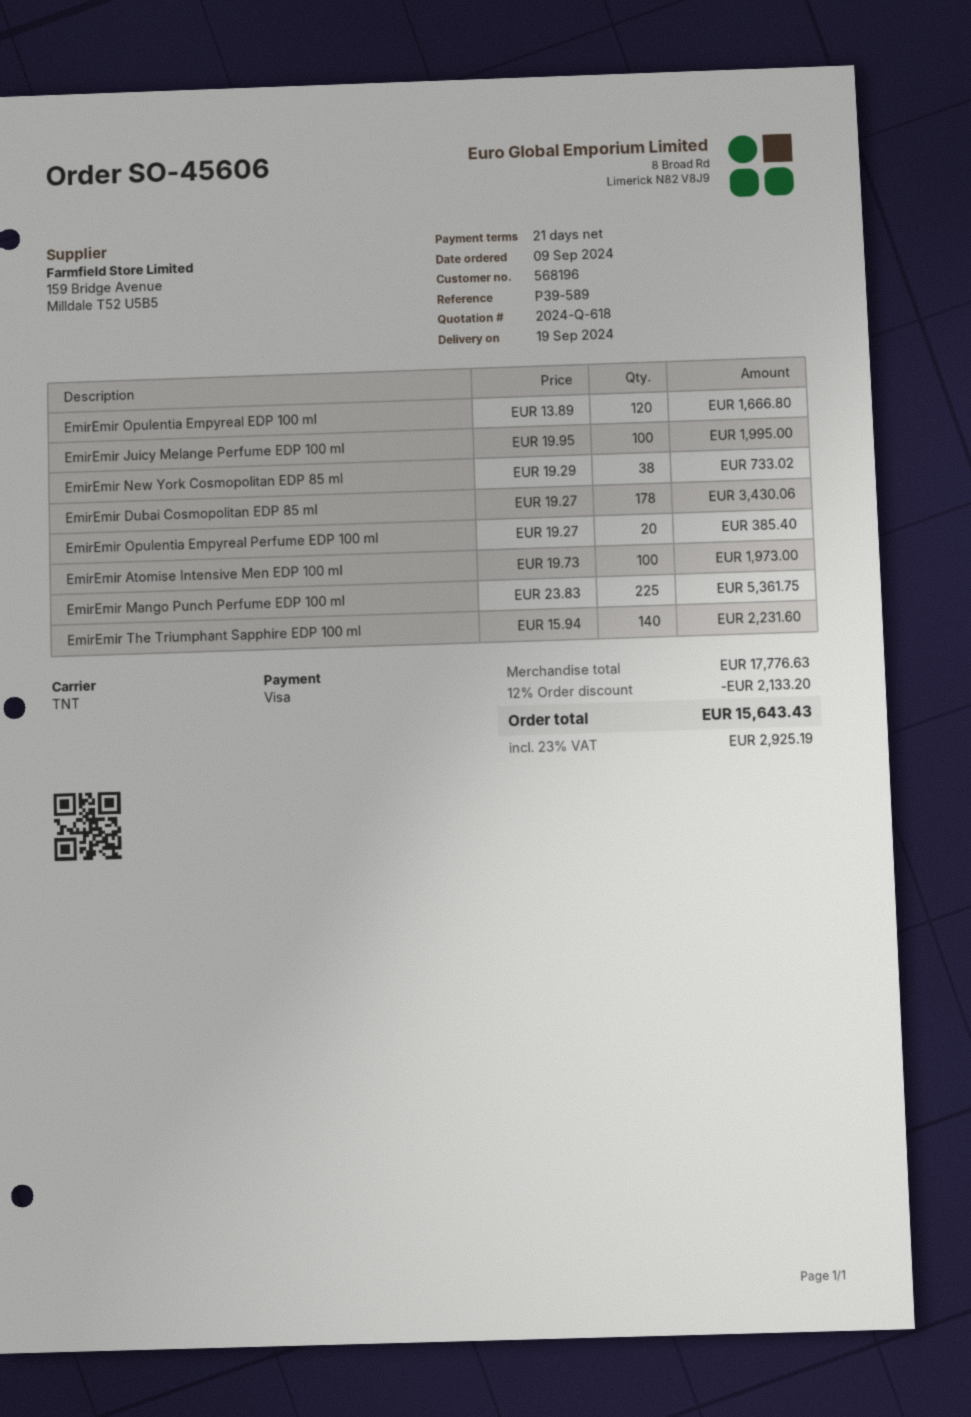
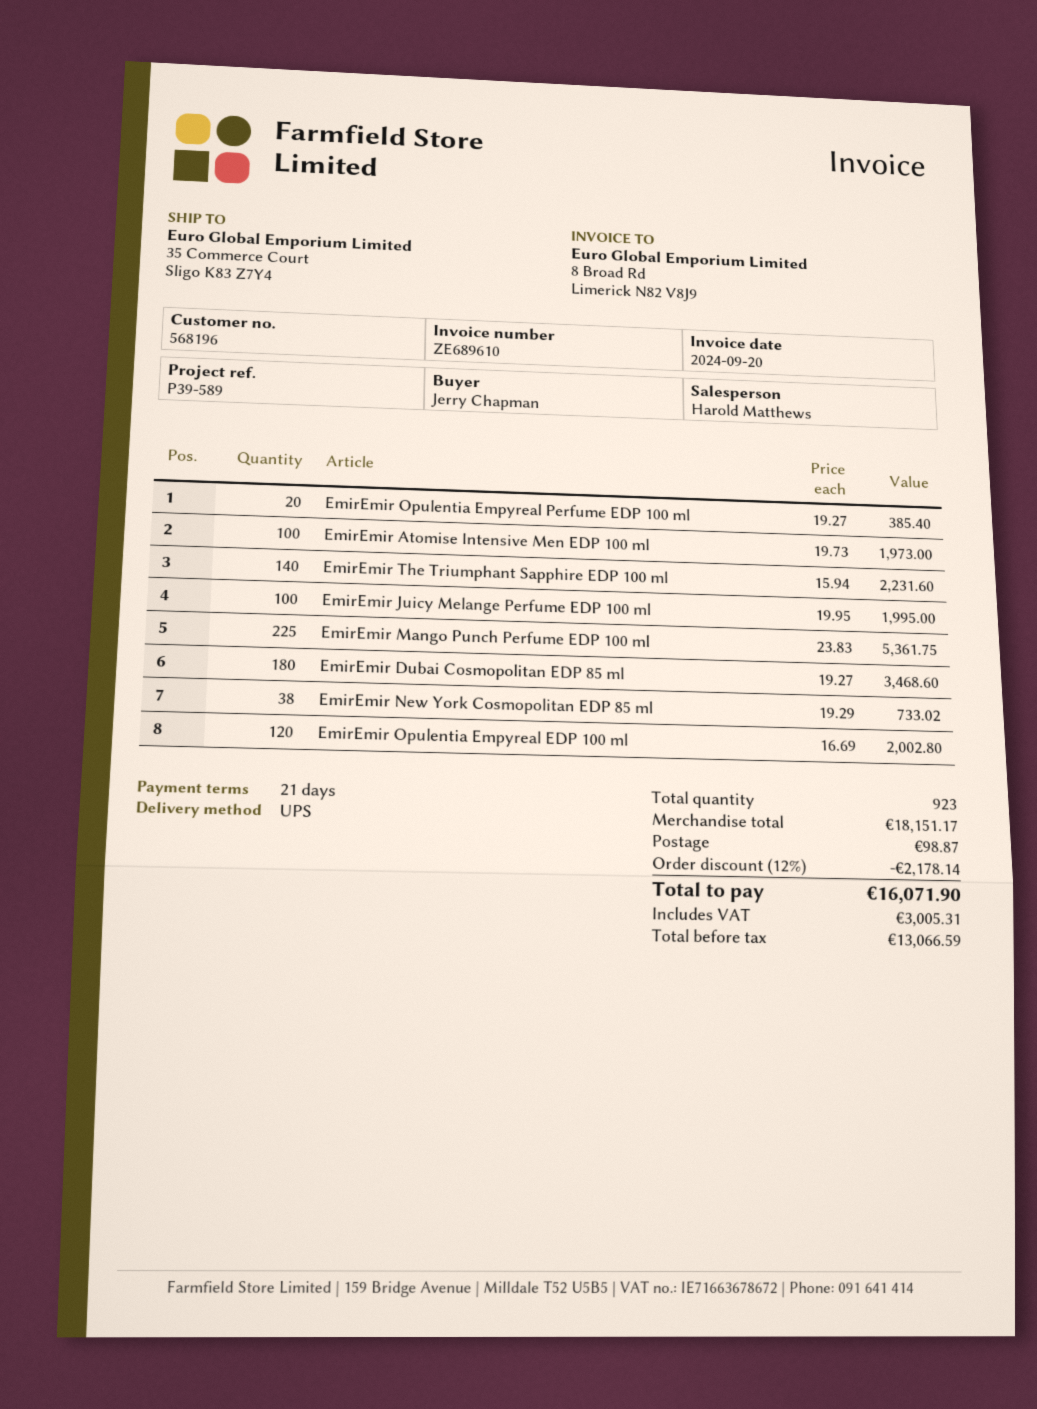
shipping method: TNT -> UPS
EmirEmir Opulentia Empyreal EDP 100 ml: 120 x 13.89 = 1666.80 -> 120 x 16.69 = 2002.80
EmirEmir Dubai Cosmopolitan EDP 85 ml: 178 x 19.27 = 3430.06 -> 180 x 19.27 = 3468.60
subtotal: 17776.63 -> 18151.17
discount: 12% = 2133.20 -> 12% = 2178.14
shipping: none -> 98.87
tax: 2925.19 -> 3005.31
total: 15643.43 -> 16071.90

